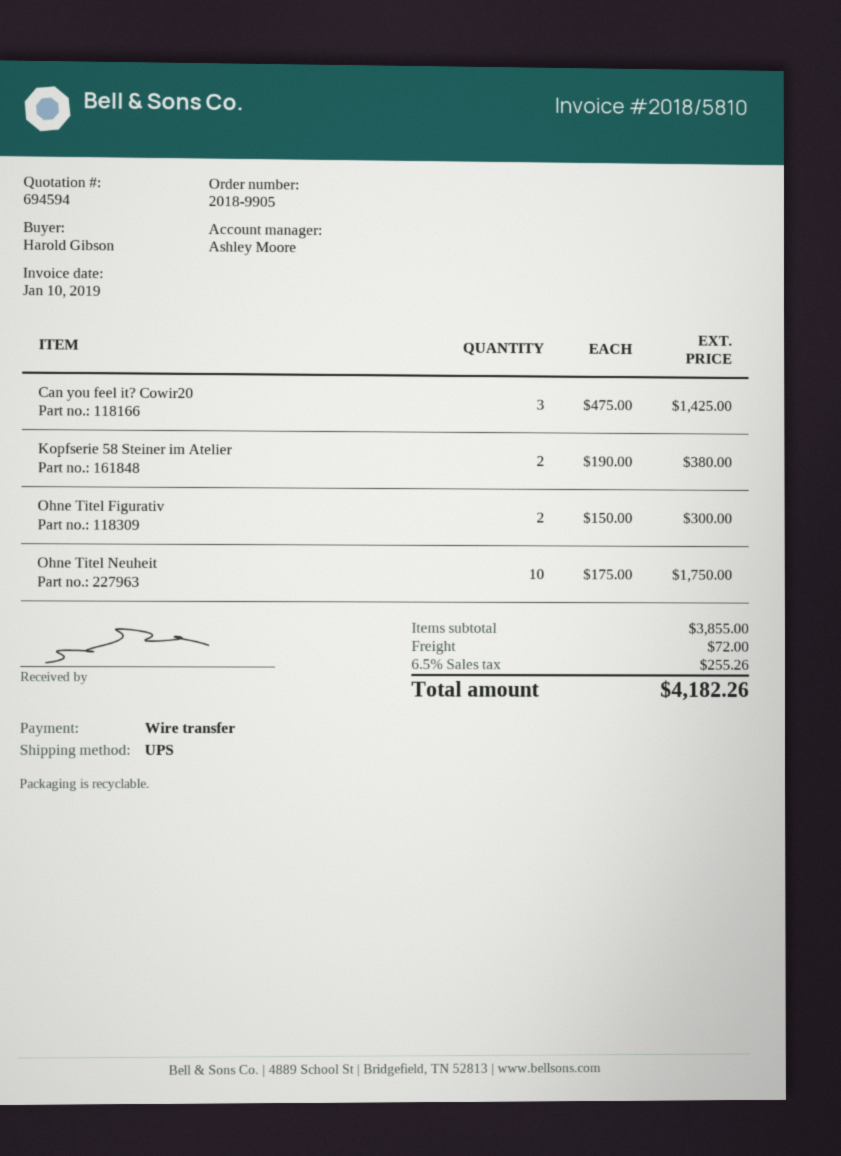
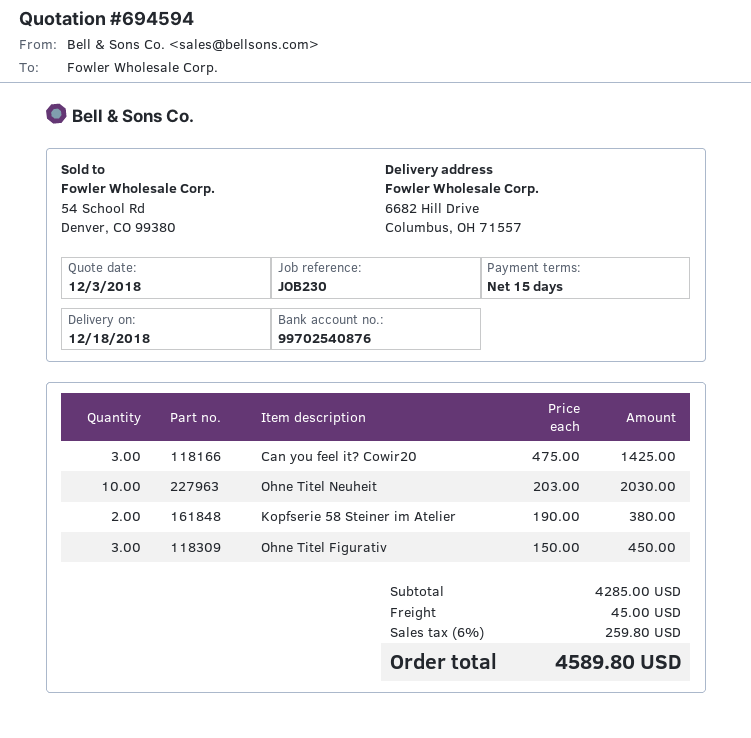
Ohne Titel Figurativ: 2 x 150.00 = 300.00 -> 3 x 150.00 = 450.00
Ohne Titel Neuheit: 10 x 175.00 = 1750.00 -> 10 x 203.00 = 2030.00
subtotal: 3855.00 -> 4285.00
shipping: 72.00 -> 45.00
tax: 6.5% = 255.26 -> 6% = 259.80
total: 4182.26 -> 4589.80

